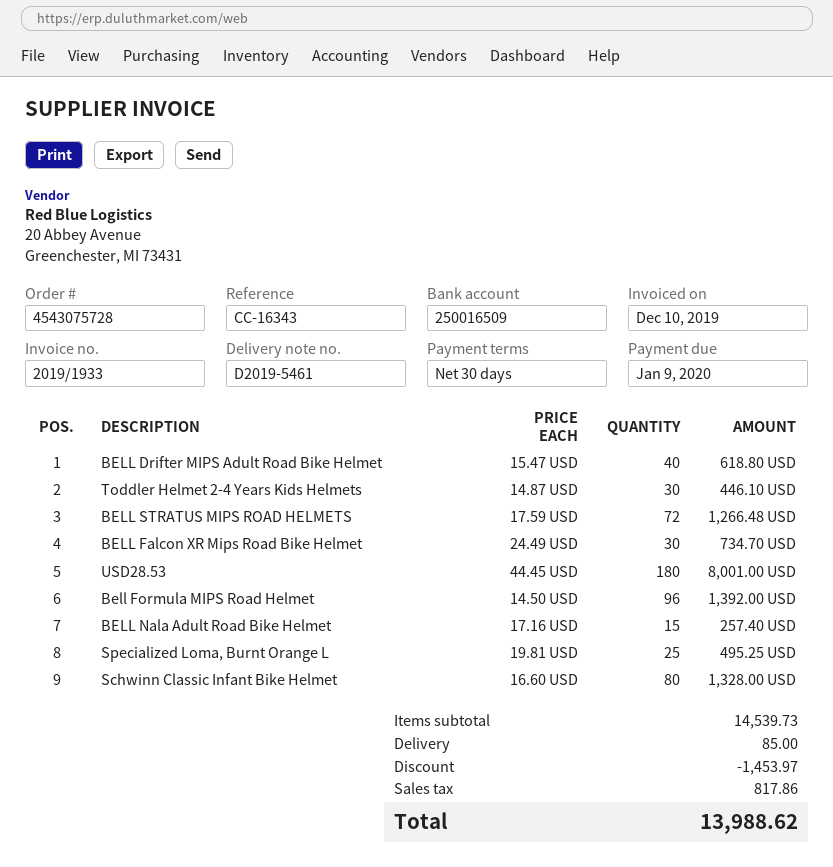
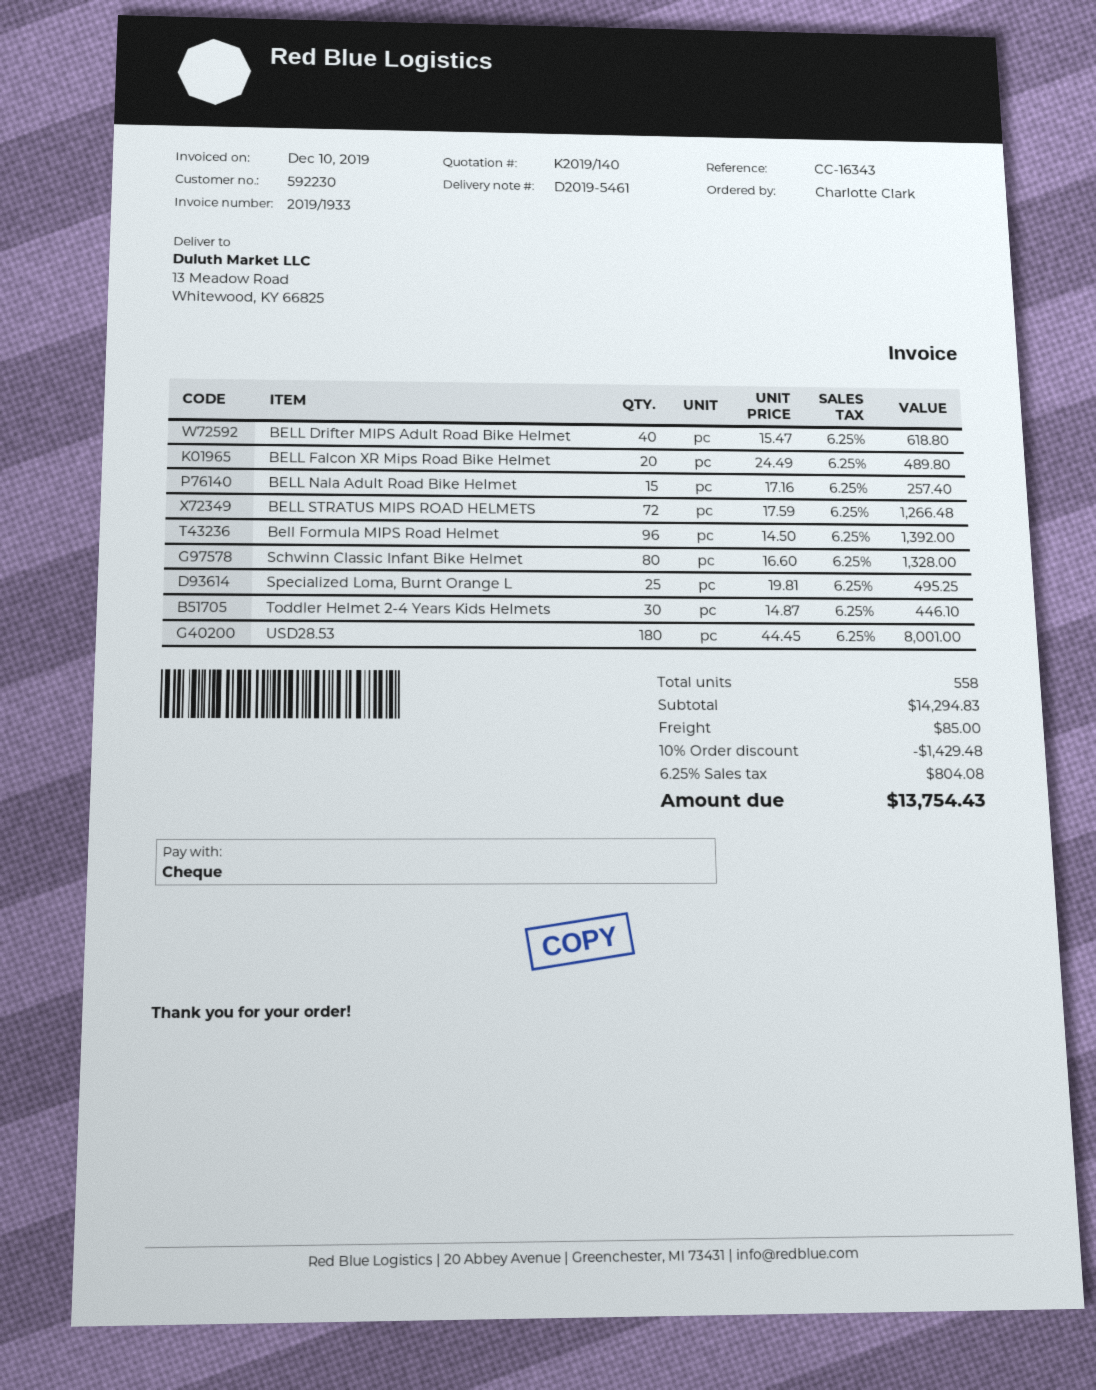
BELL Falcon XR Mips Road Bike Helmet: 30 x 24.49 = 734.70 -> 20 x 24.49 = 489.80
subtotal: 14539.73 -> 14294.83
discount: 1453.97 -> 1429.48
tax: 817.86 -> 804.08
total: 13988.62 -> 13754.43

